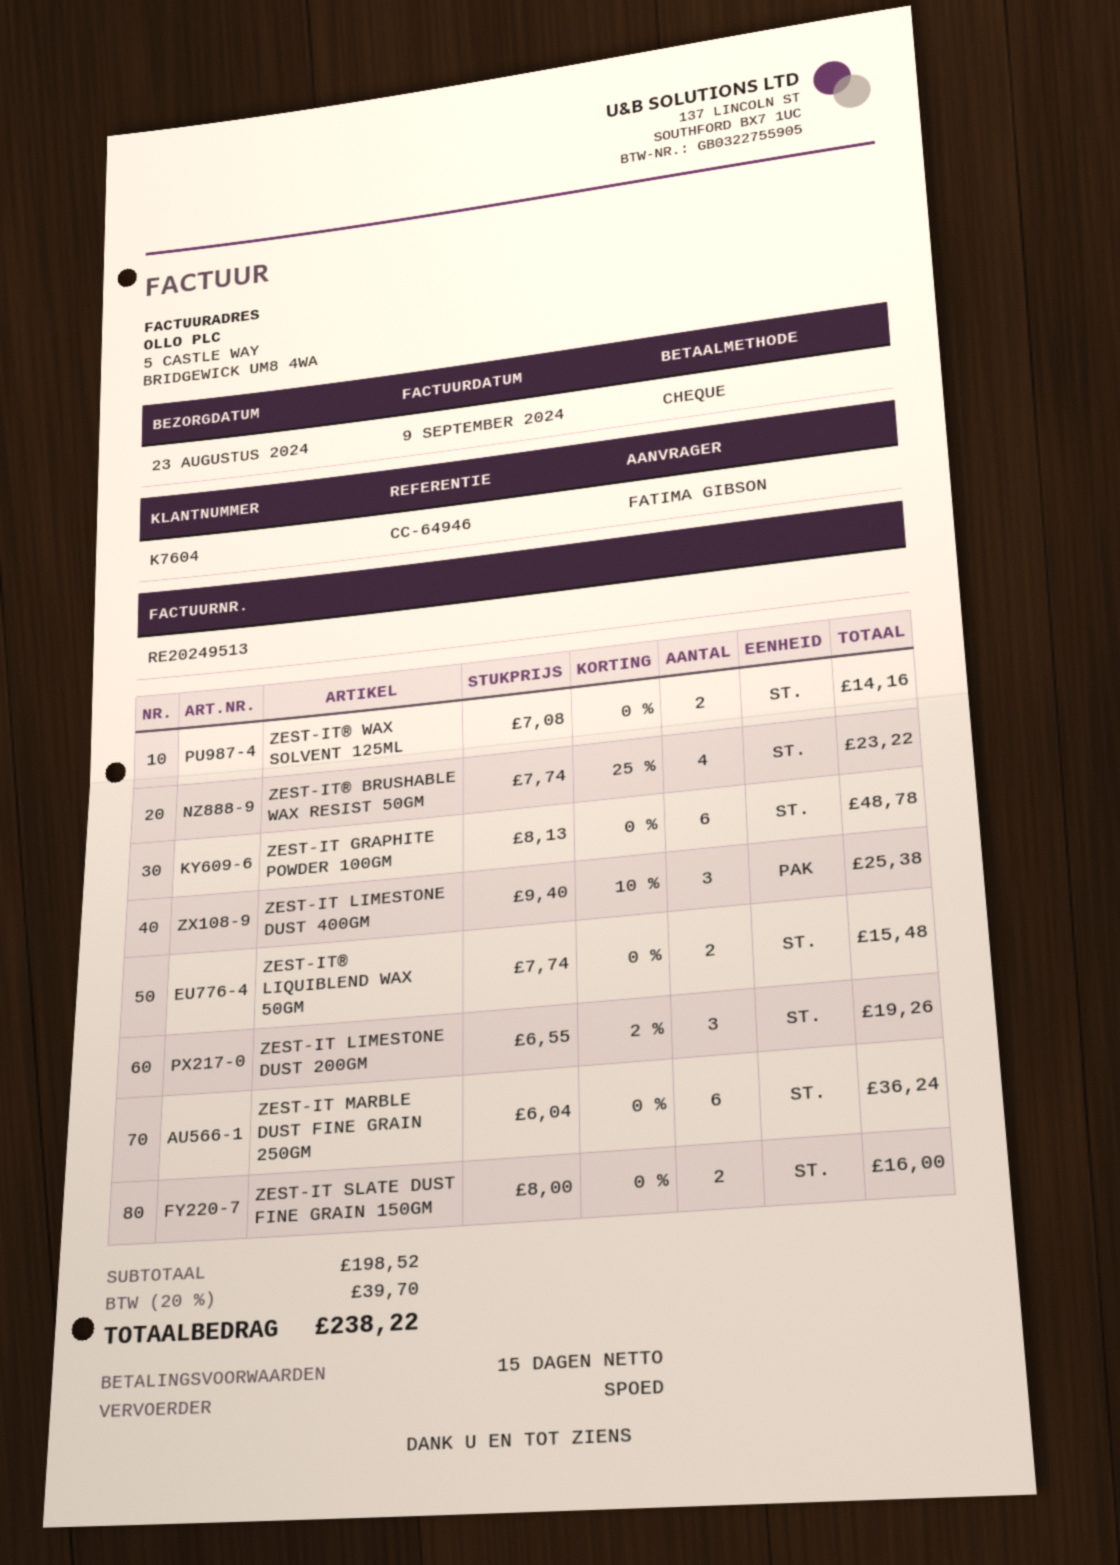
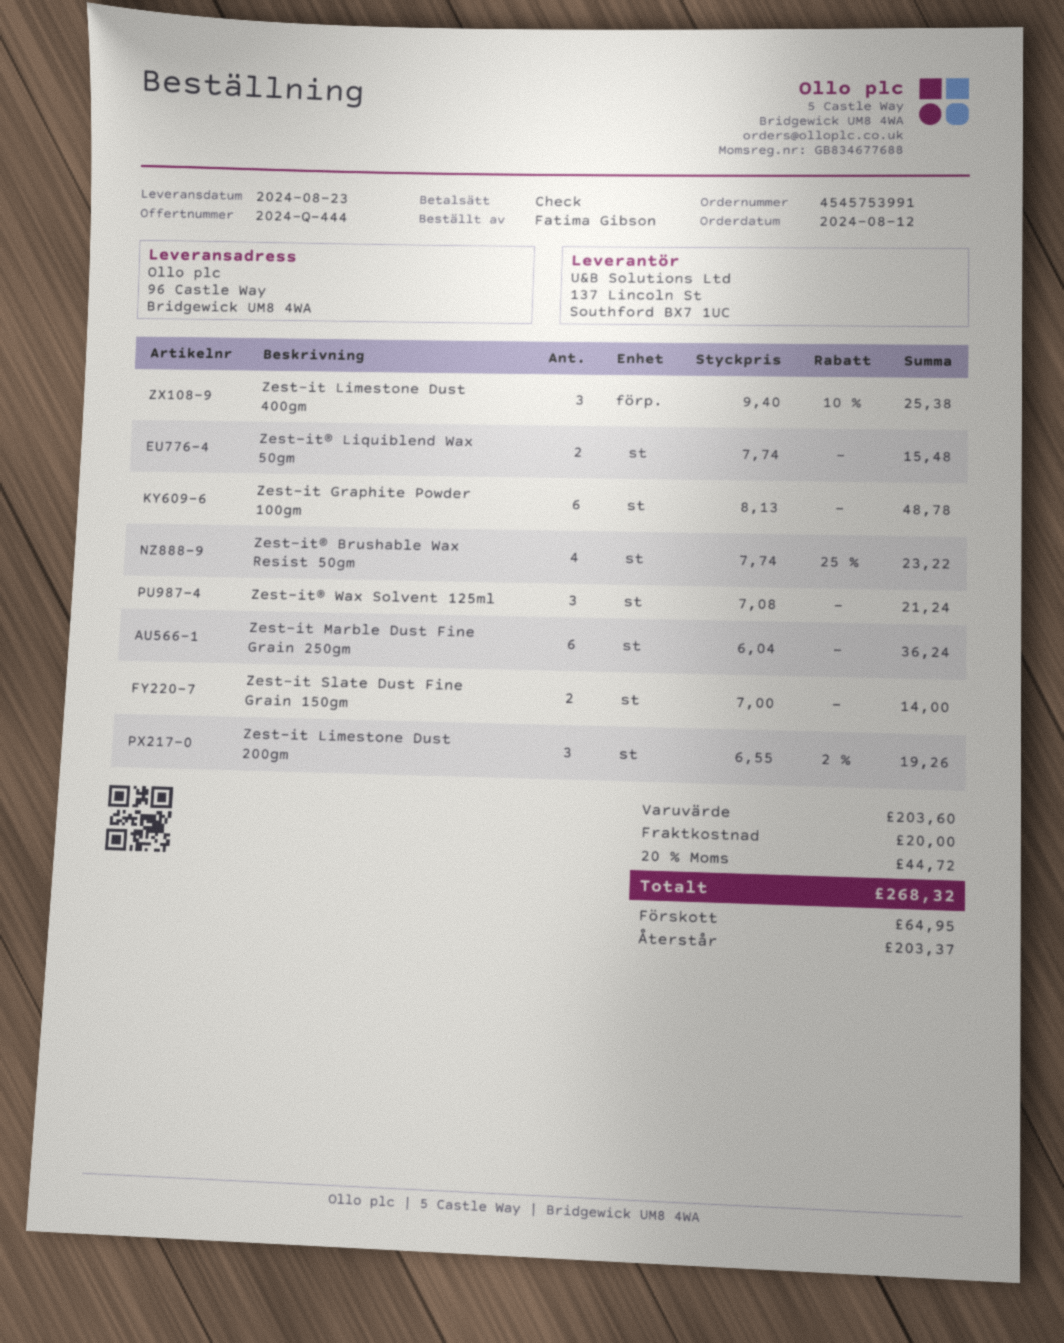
ZEST-IT® WAX SOLVENT 125ML: 2 x 7.08 = 14.16 -> 3 x 7.08 = 21.24
ZEST-IT SLATE DUST FINE GRAIN 150GM: 2 x 8.00 = 16.00 -> 2 x 7.00 = 14.00
subtotal: 198.52 -> 203.60
shipping: none -> 20.00
tax: 20% = 39.70 -> 20% = 44.72
total: 238.22 -> 268.32

